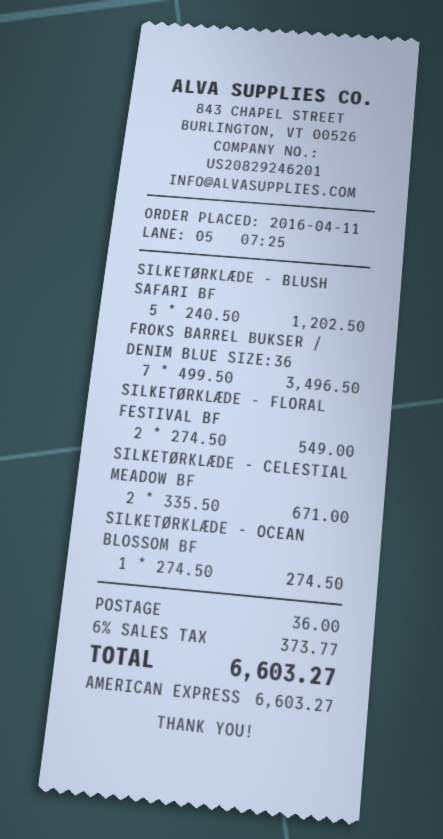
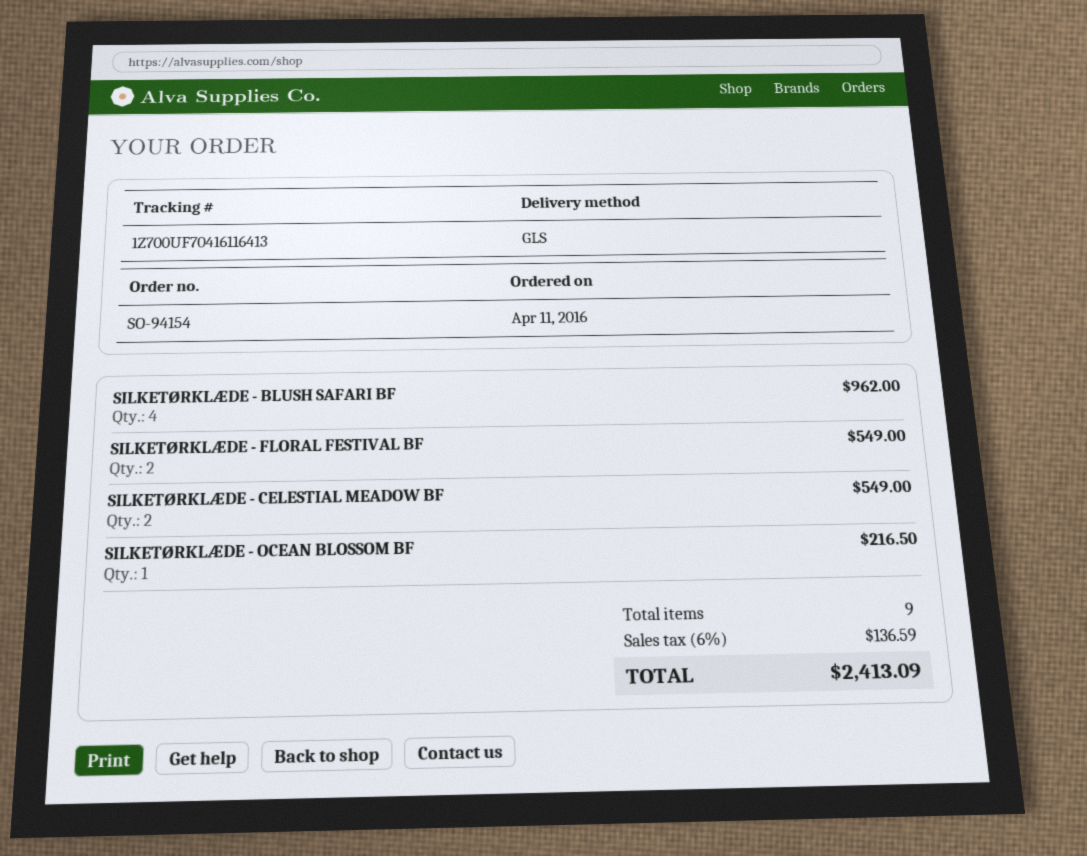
SILKETØRKLÆDE - BLUSH SAFARI BF: 5 for 1202.50 -> 4 for 962.00
FROKS BARREL BUKSER / DENIM BLUE SIZE:36: 7 for 3496.50 -> none
SILKETØRKLÆDE - CELESTIAL MEADOW BF: 2 for 671.00 -> 2 for 549.00
SILKETØRKLÆDE - OCEAN BLOSSOM BF: 1 for 274.50 -> 1 for 216.50
shipping: 36.00 -> none
tax: 6% = 373.77 -> 6% = 136.59
total: 6603.27 -> 2413.09

